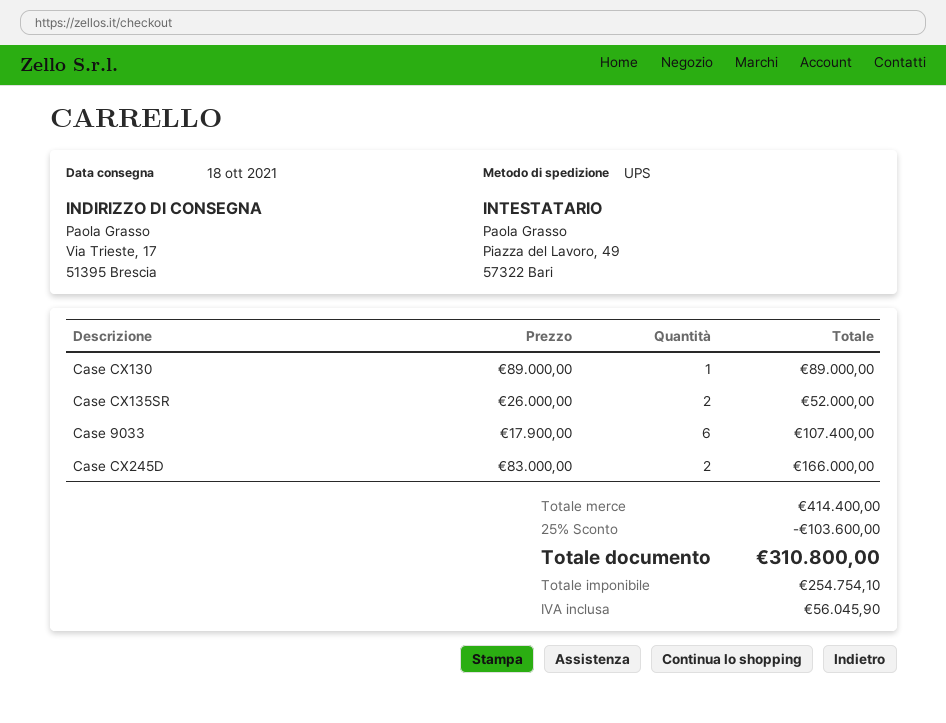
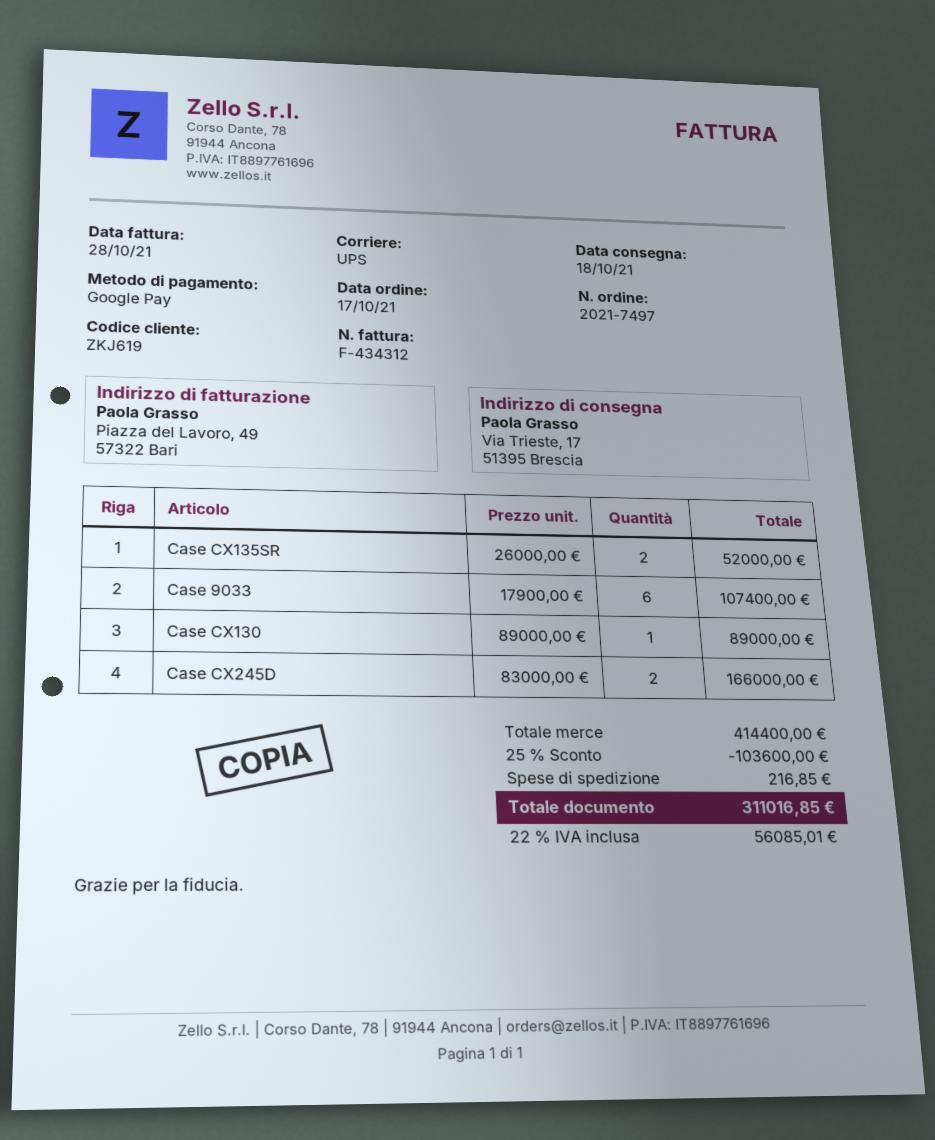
shipping: none -> 216.85
tax: 56045.90 -> 56085.01
total: 310800.00 -> 311016.85

